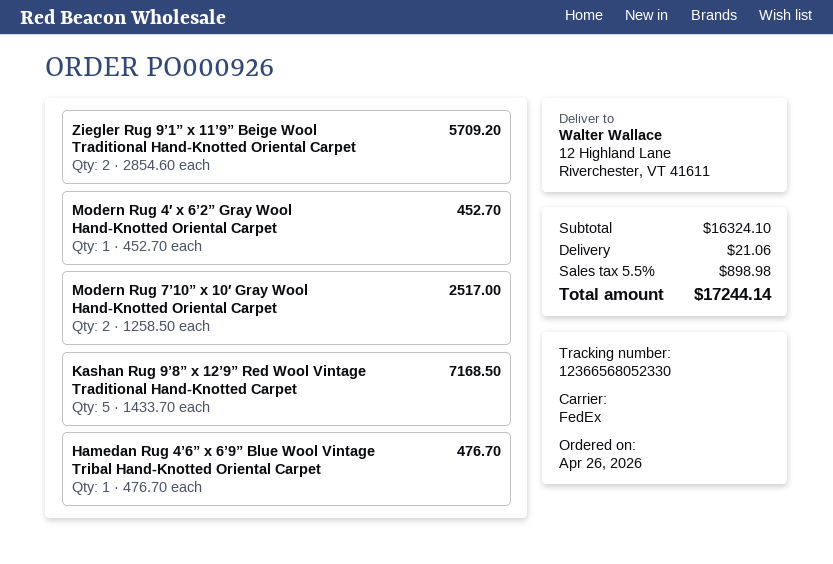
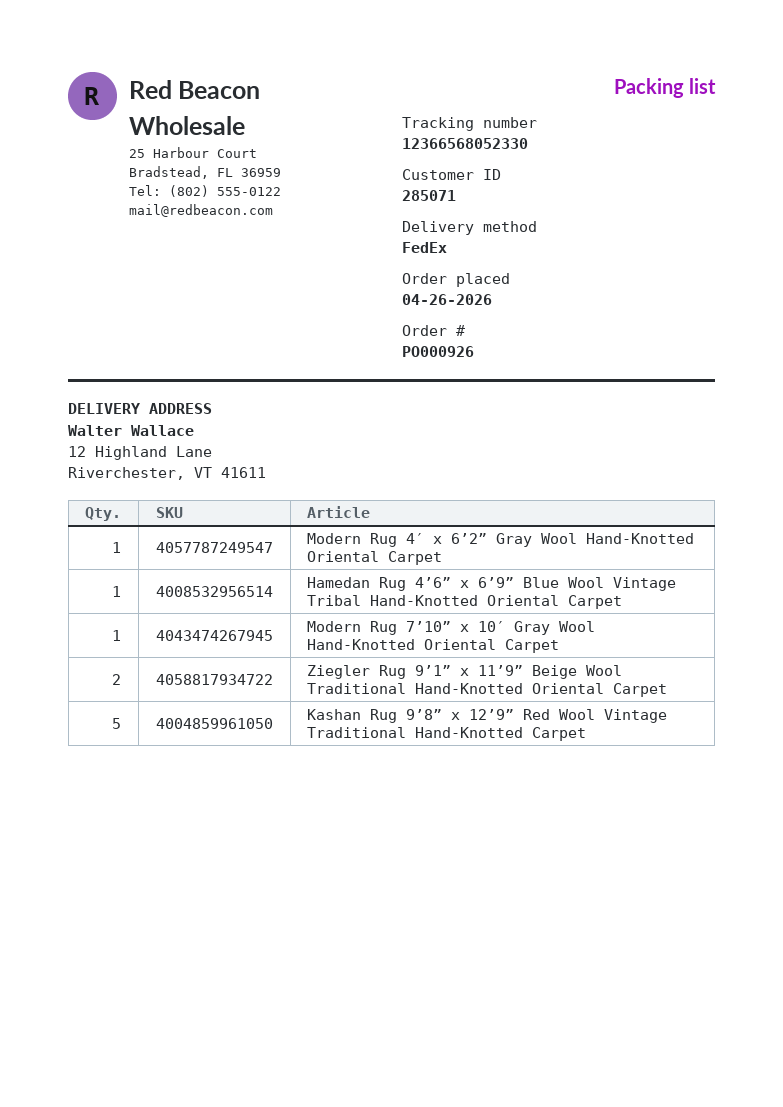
Modern Rug 7’10” x 10′ Gray Wool Hand-Knotted Oriental Carpet: 2 -> 1

